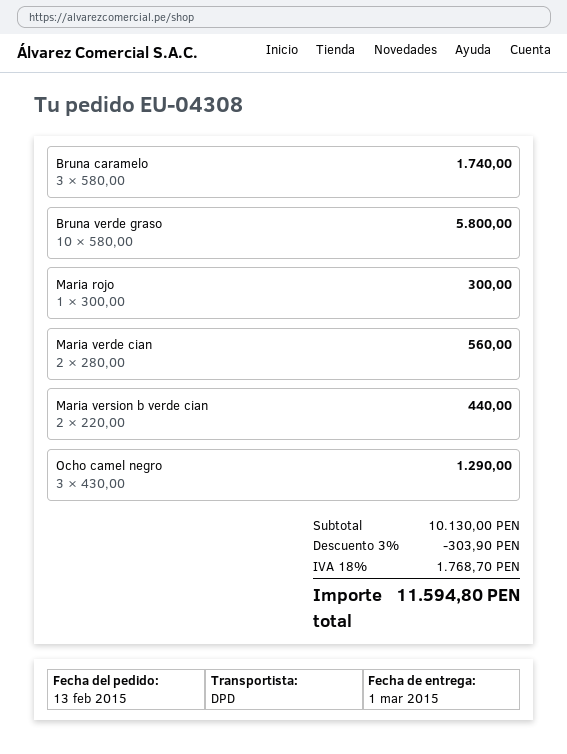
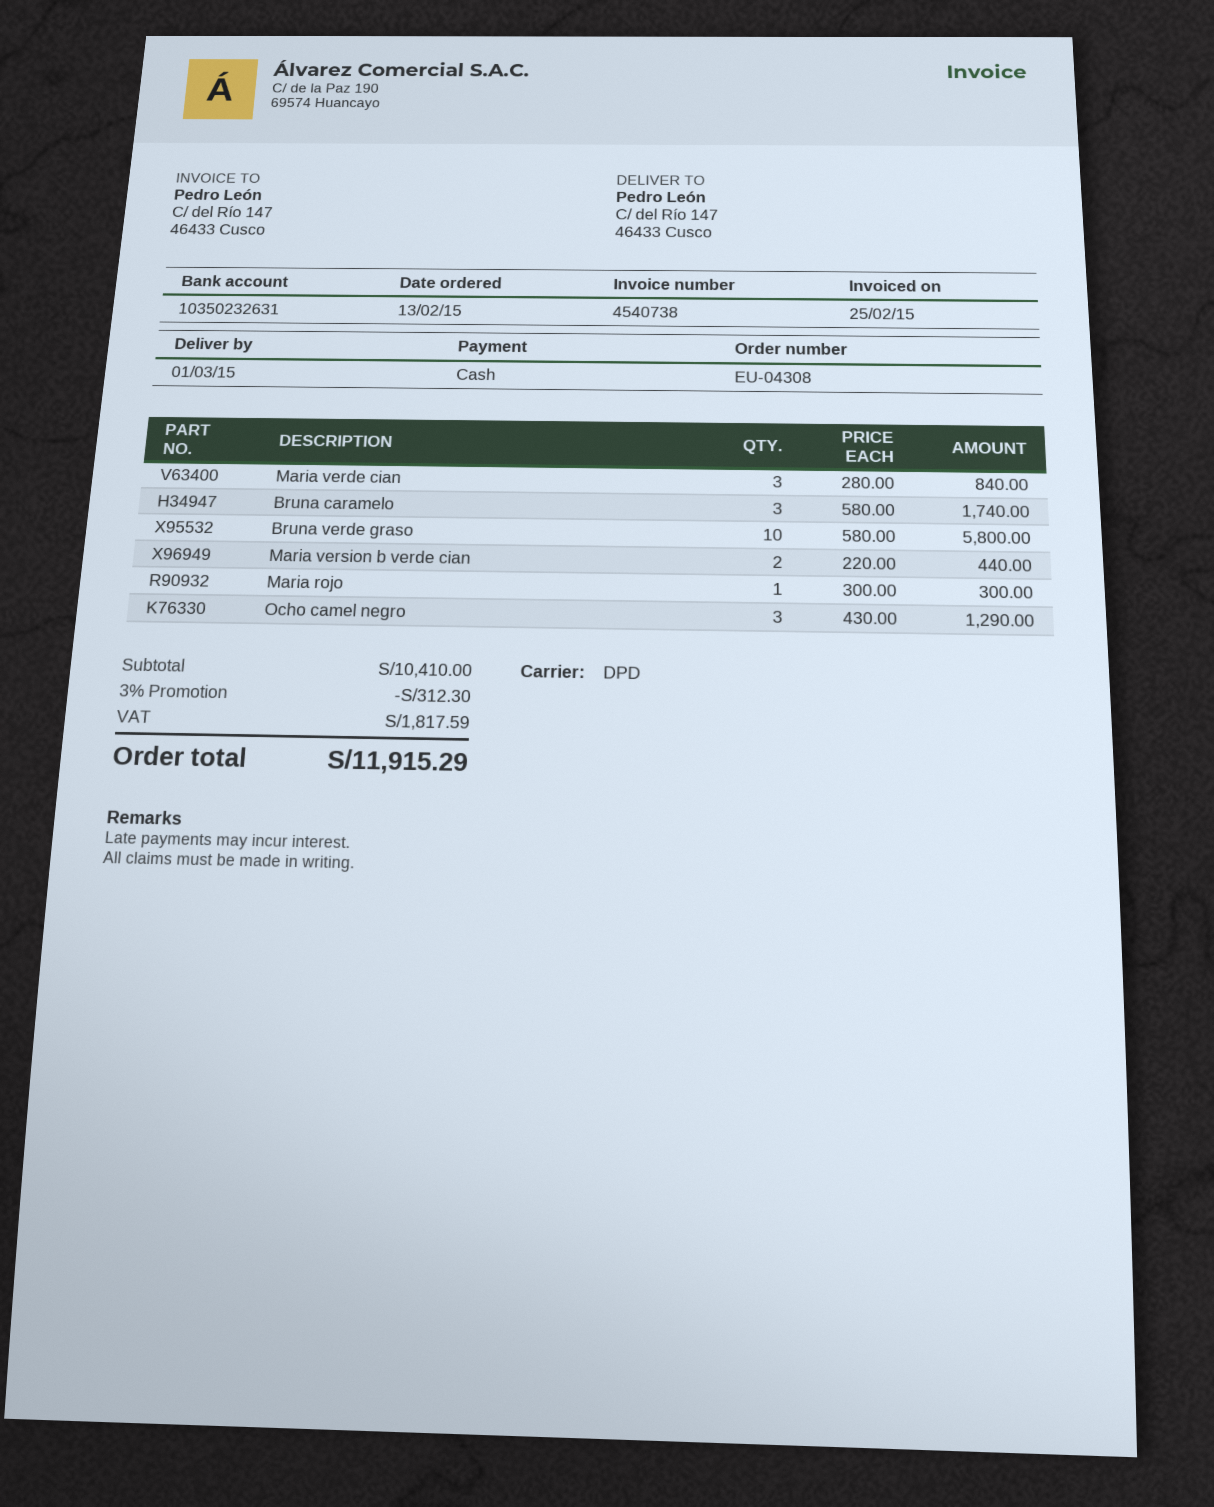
Maria verde cian: 2 x 280.00 = 560.00 -> 3 x 280.00 = 840.00
subtotal: 10130.00 -> 10410.00
discount: 3% = 303.90 -> 3% = 312.30
tax: 1768.70 -> 1817.59
total: 11594.80 -> 11915.29

